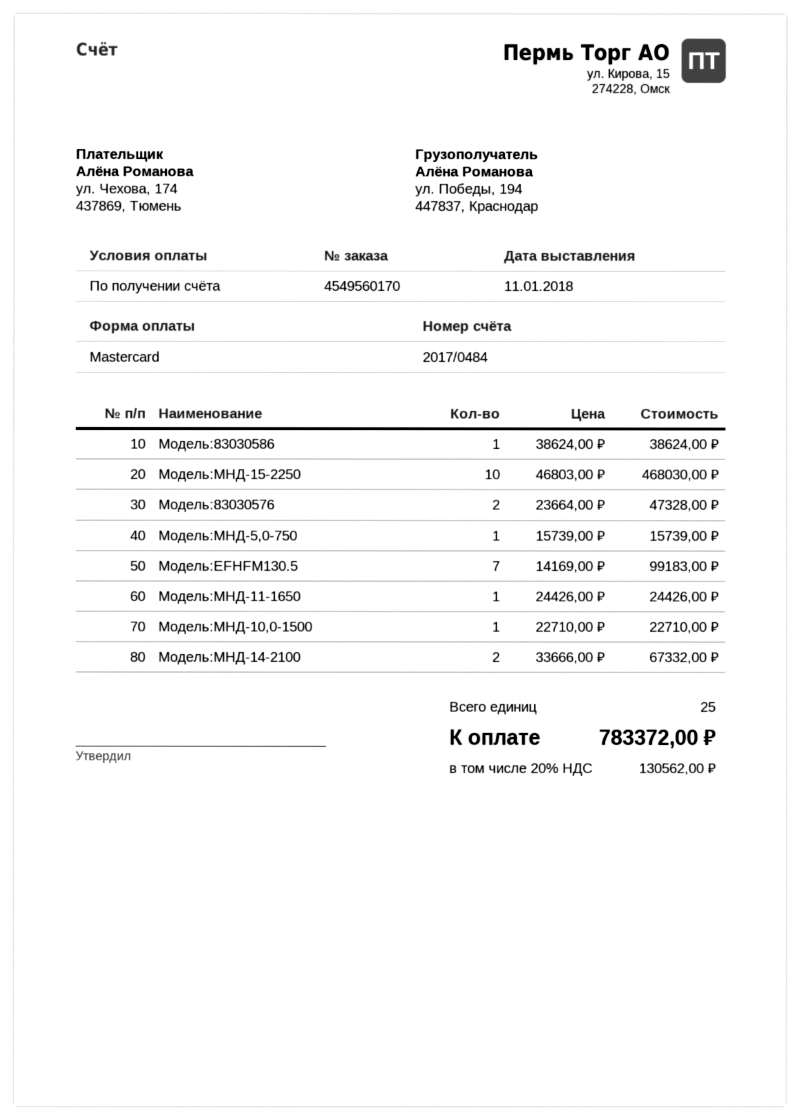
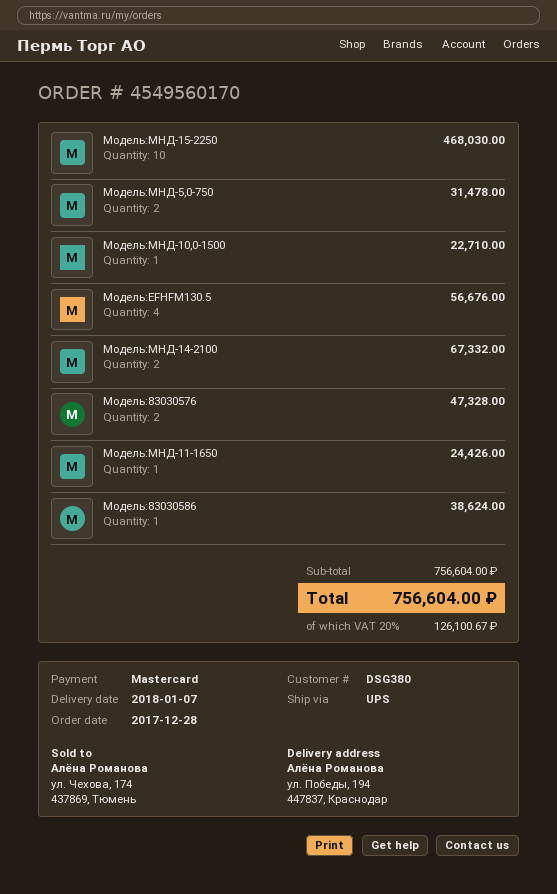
Модель:МНД-5,0-750: 1 for 15739.00 -> 2 for 31478.00
Модель:EFHFM130.5: 7 for 99183.00 -> 4 for 56676.00
tax: 20% = 130562.00 -> 20% = 126100.67
total: 783372.00 -> 756604.00

